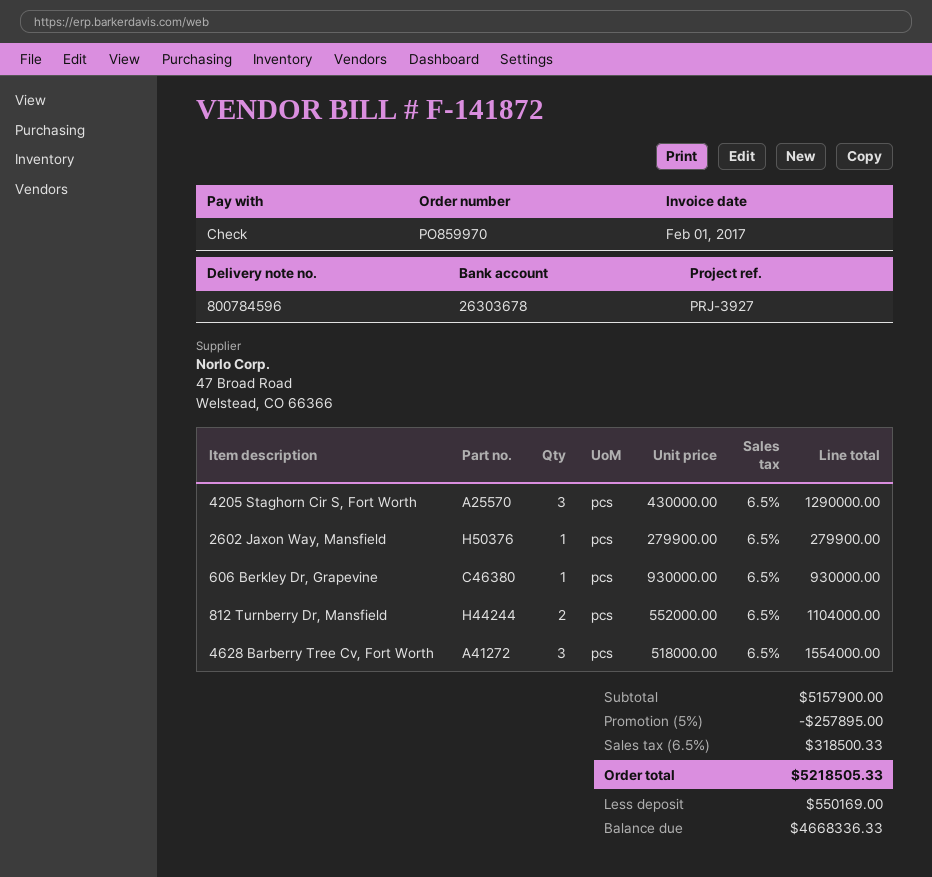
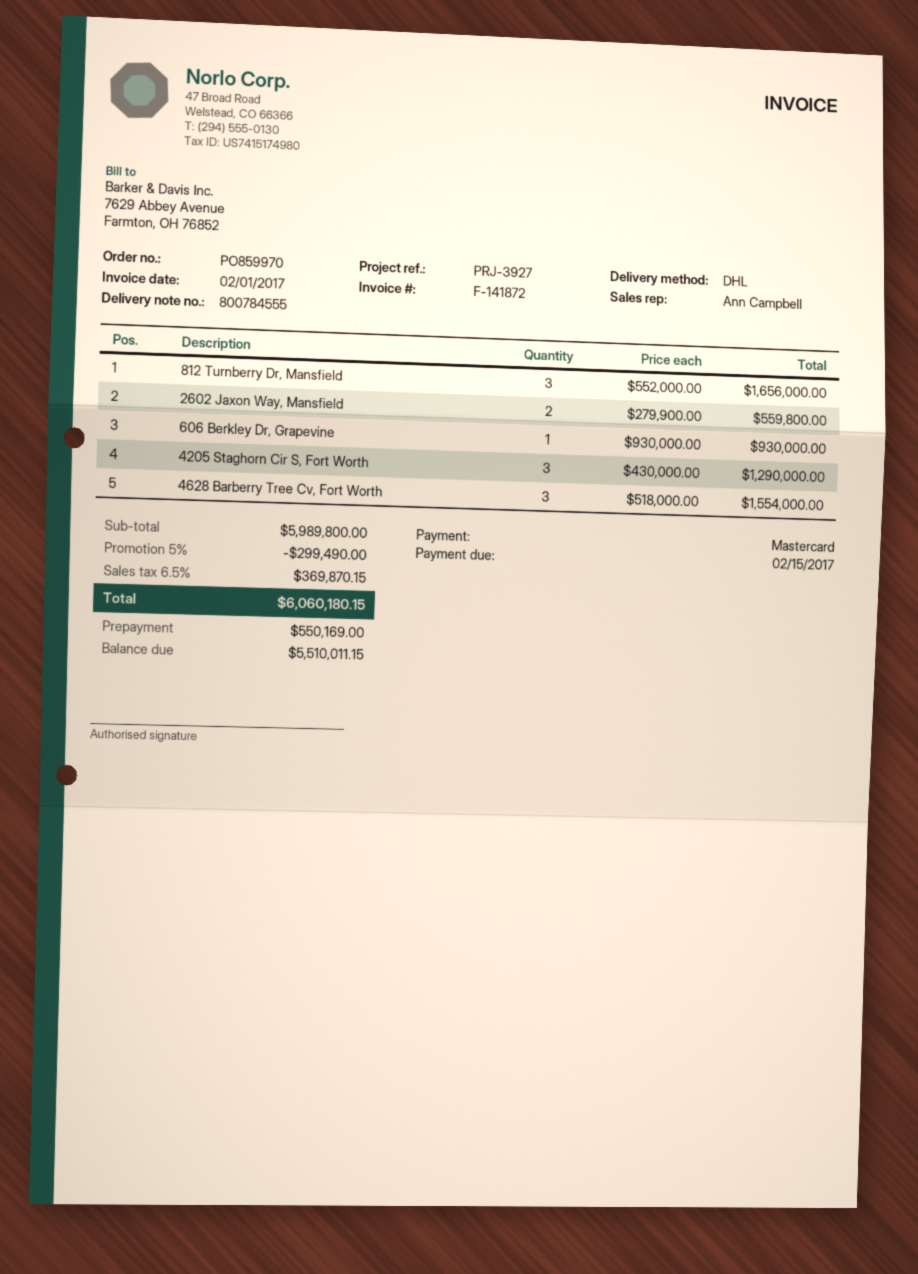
delivery note number: 800784596 -> 800784555
payment method: cheque -> Mastercard
2602 Jaxon Way, Mansfield: 1 x 279900.00 = 279900.00 -> 2 x 279900.00 = 559800.00
812 Turnberry Dr, Mansfield: 2 x 552000.00 = 1104000.00 -> 3 x 552000.00 = 1656000.00
subtotal: 5157900.00 -> 5989800.00
discount: 5% = 257895.00 -> 5% = 299490.00
tax: 6.5% = 318500.33 -> 6.5% = 369870.15
total: 5218505.33 -> 6060180.15
balance: 4668336.33 -> 5510011.15

